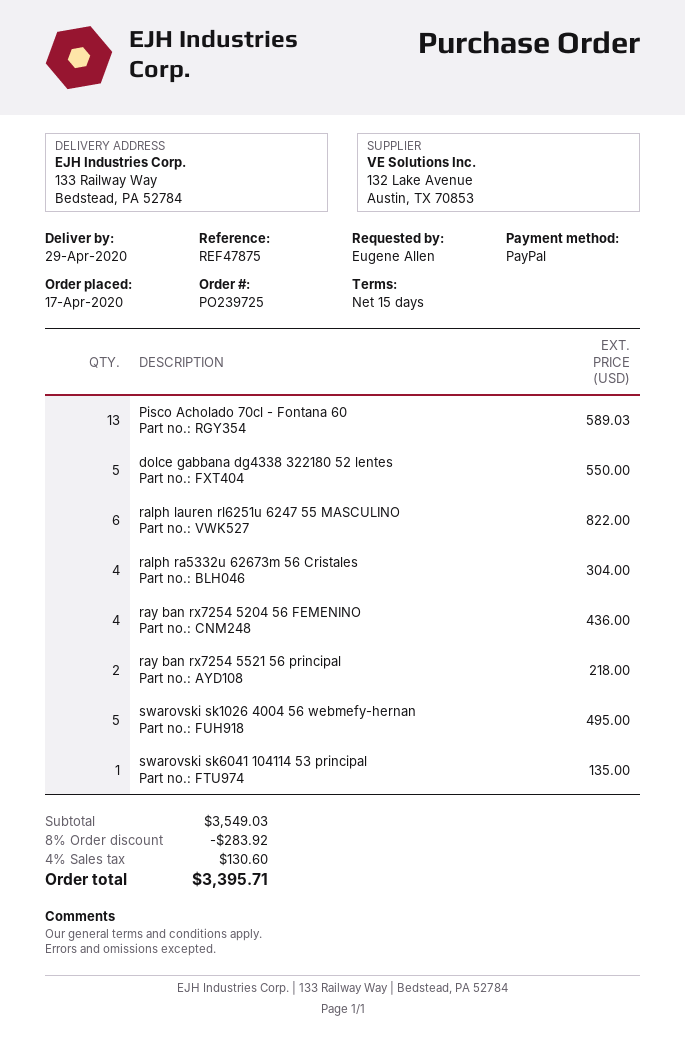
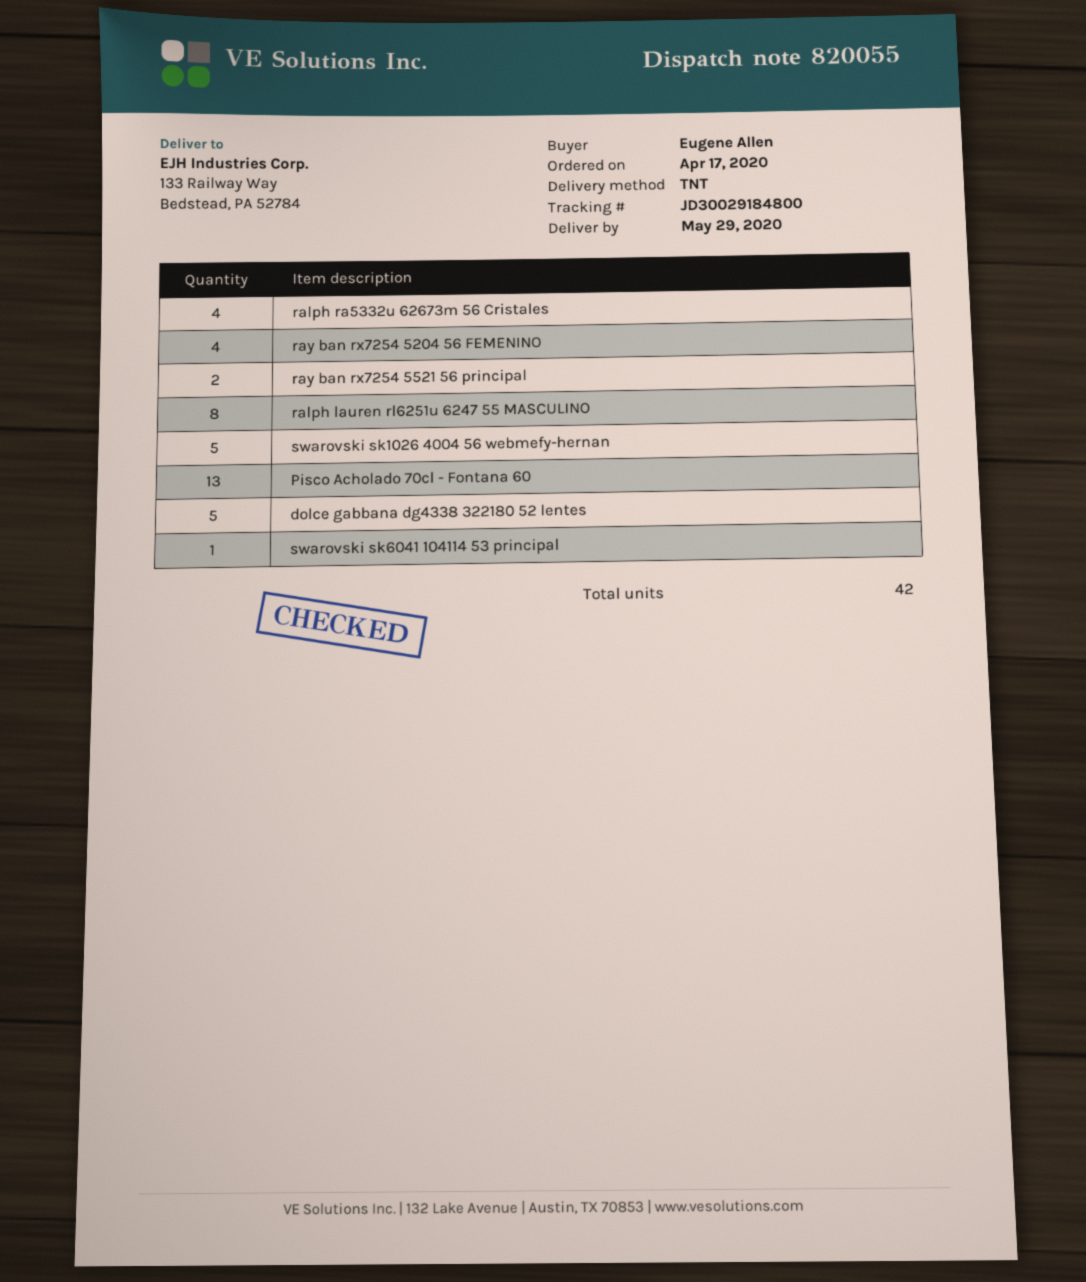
delivery date: 2020-04-29 -> 2020-05-29
ralph lauren rl6251u 6247 55 MASCULINO: 6 -> 8

